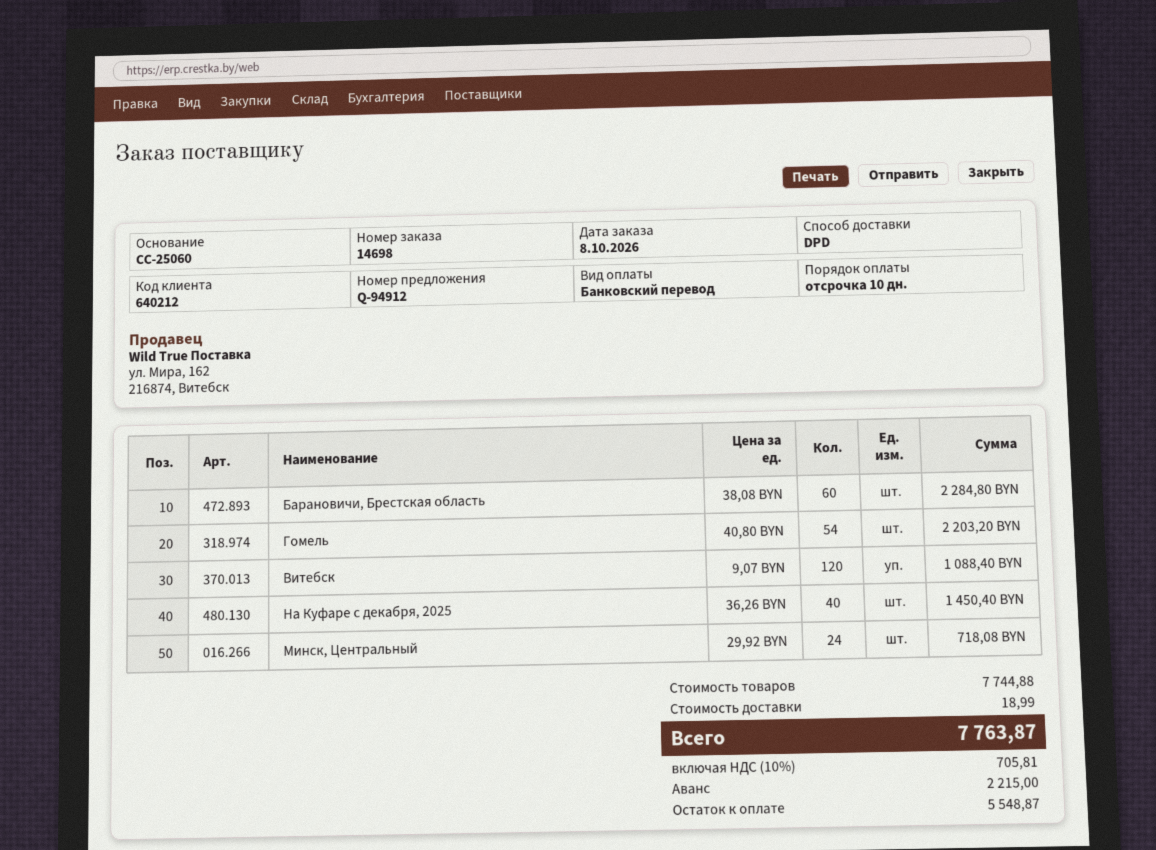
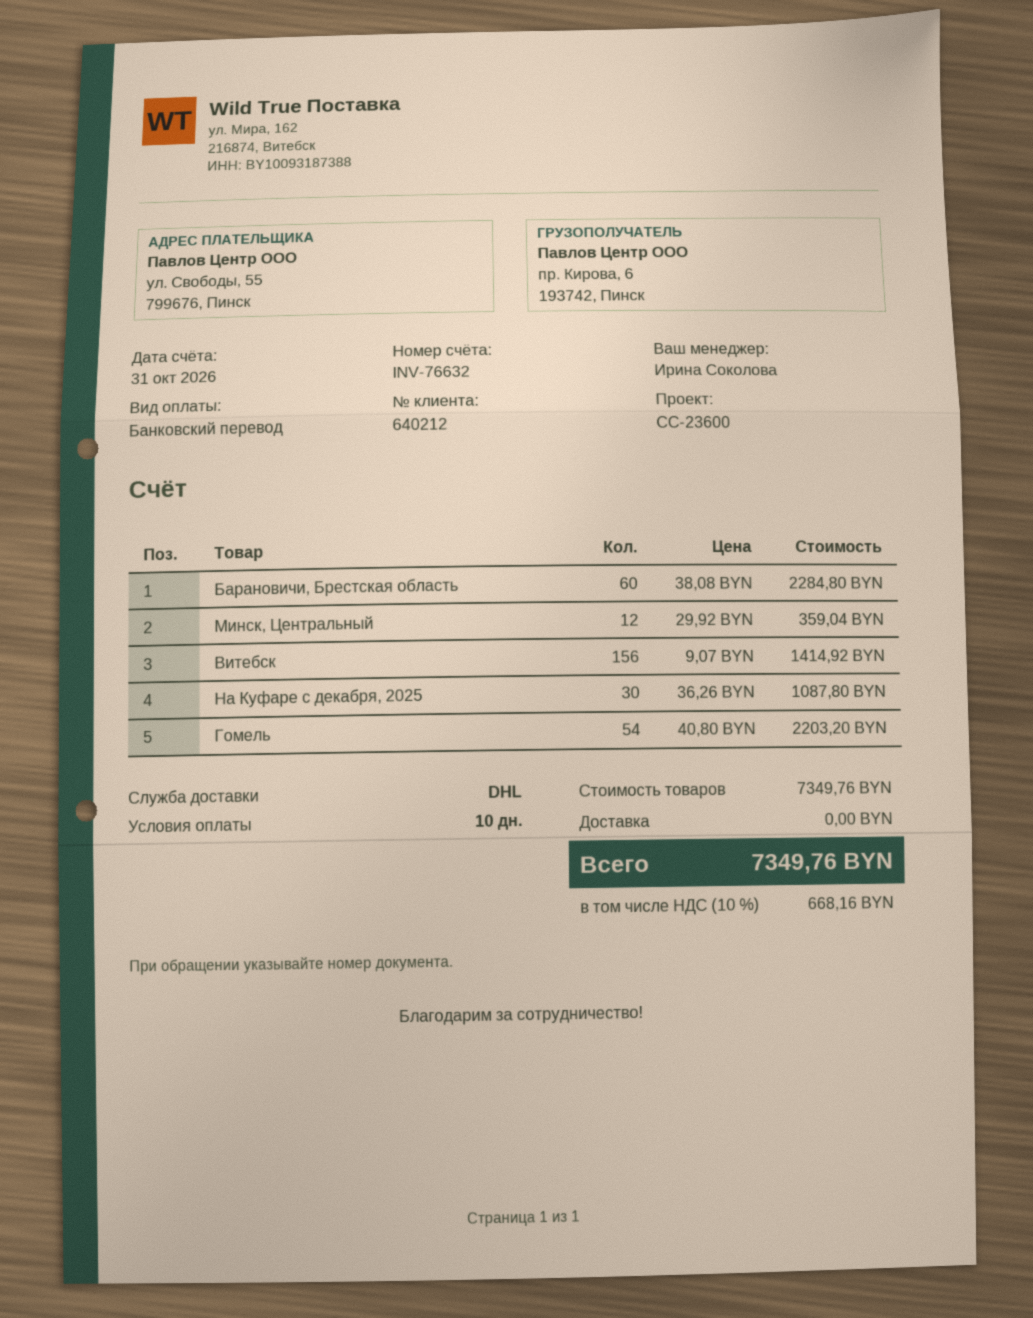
reference: CC-25060 -> CC-23600
shipping method: DPD -> DHL
Витебск: 120 x 9.07 = 1088.40 -> 156 x 9.07 = 1414.92
На Куфаре с декабря, 2025: 40 x 36.26 = 1450.40 -> 30 x 36.26 = 1087.80
Минск, Центральный: 24 x 29.92 = 718.08 -> 12 x 29.92 = 359.04
subtotal: 7744.88 -> 7349.76
shipping: 18.99 -> 0.00
tax: 10% = 705.81 -> 10% = 668.16
total: 7763.87 -> 7349.76

